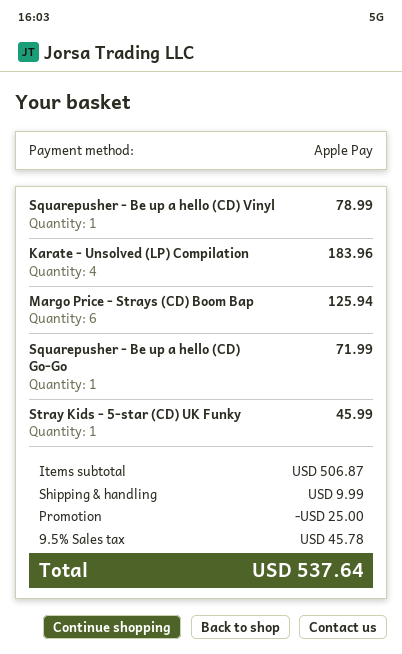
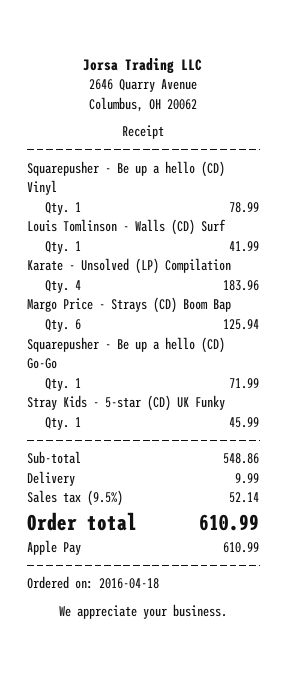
Louis Tomlinson - Walls (CD) Surf: none -> 1 for 41.99
subtotal: 506.87 -> 548.86
discount: 25.00 -> none
tax: 9.5% = 45.78 -> 9.5% = 52.14
total: 537.64 -> 610.99

